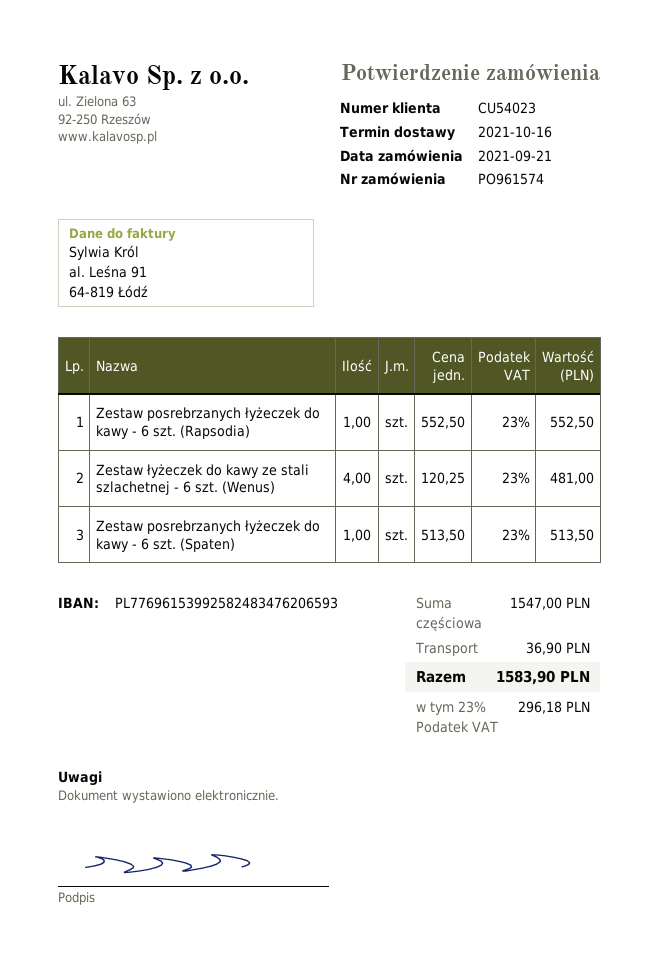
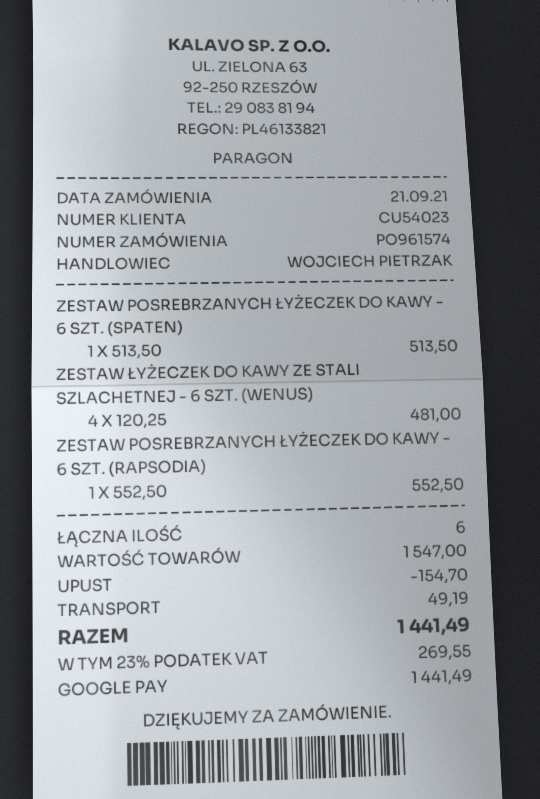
discount: none -> 154.70
shipping: 36.90 -> 49.19
tax: 23% = 296.18 -> 23% = 269.55
total: 1583.90 -> 1441.49

